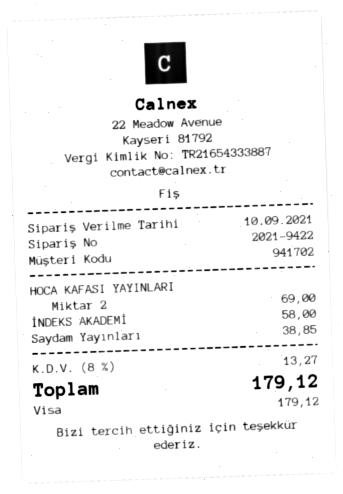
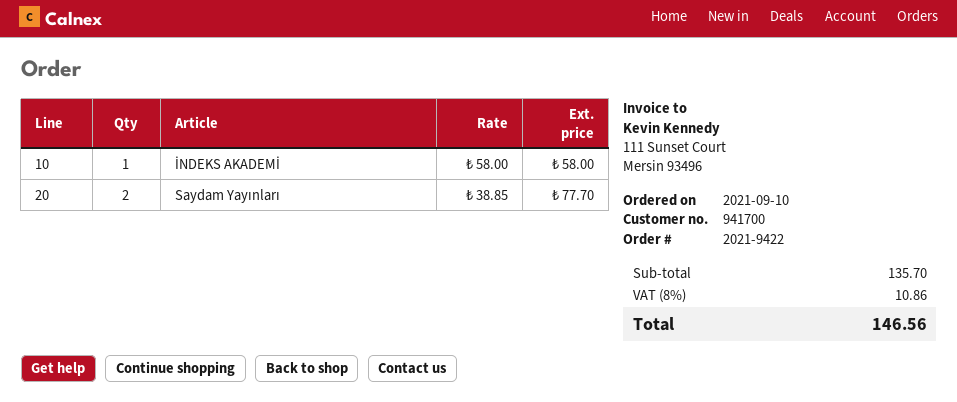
customer number: 941702 -> 941700
HOCA KAFASI YAYINLARI: 2 for 69.00 -> none
Saydam Yayınları: 1 for 38.85 -> 2 for 77.70
tax: 8% = 13.27 -> 8% = 10.86
total: 179.12 -> 146.56

